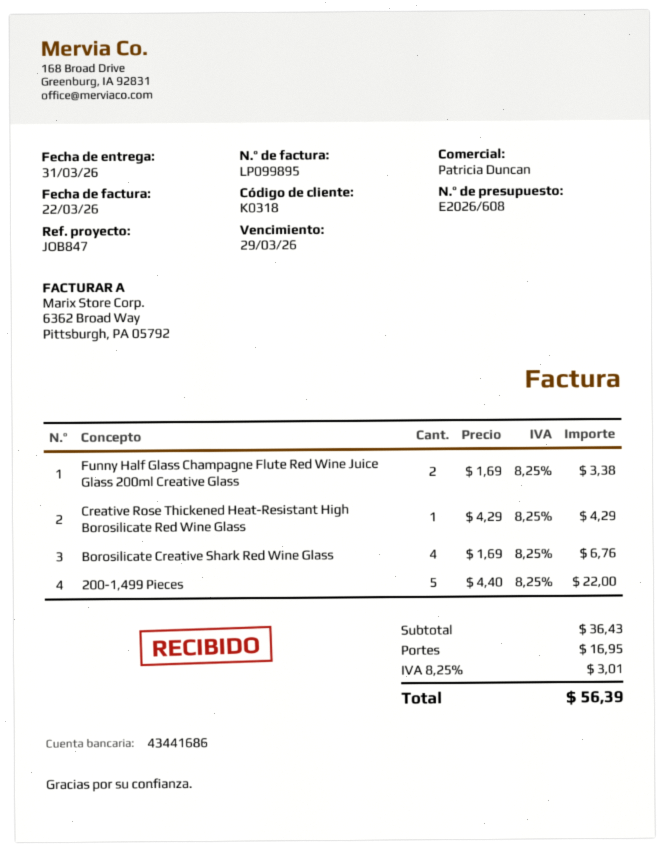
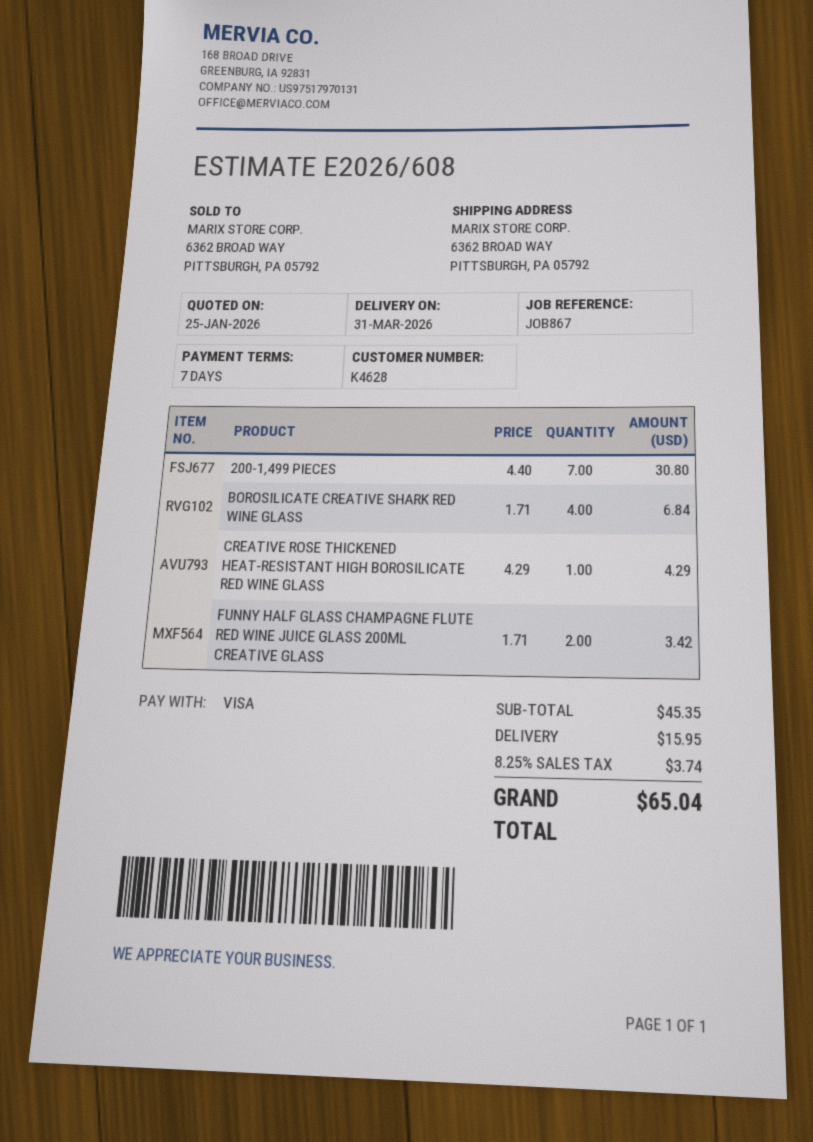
customer number: K0318 -> K4628
reference: JOB847 -> JOB867
Funny Half Glass Champagne Flute Red Wine Juice Glass 200ml Creative Glass: 2 x 1.69 = 3.38 -> 2 x 1.71 = 3.42
Borosilicate Creative Shark Red Wine Glass: 4 x 1.69 = 6.76 -> 4 x 1.71 = 6.84
200-1,499 Pieces: 5 x 4.40 = 22.00 -> 7 x 4.40 = 30.80
subtotal: 36.43 -> 45.35
shipping: 16.95 -> 15.95
tax: 8.25% = 3.01 -> 8.25% = 3.74
total: 56.39 -> 65.04

